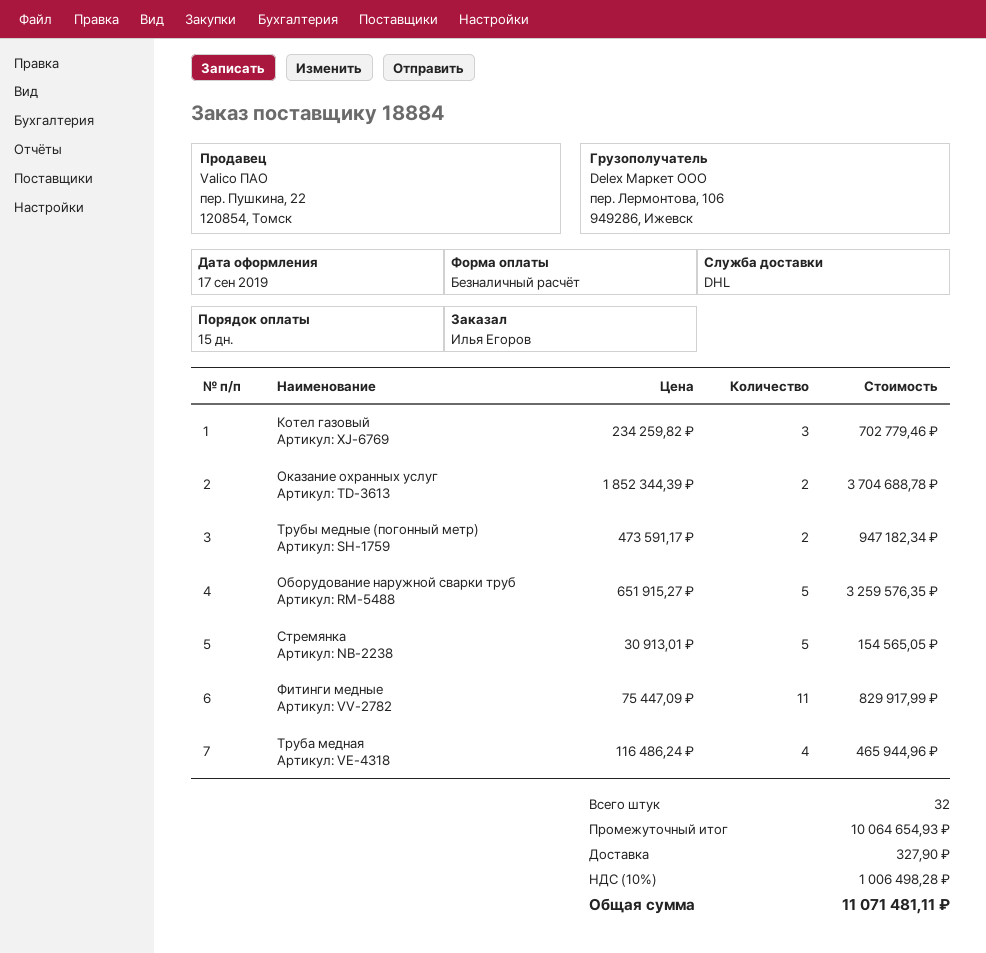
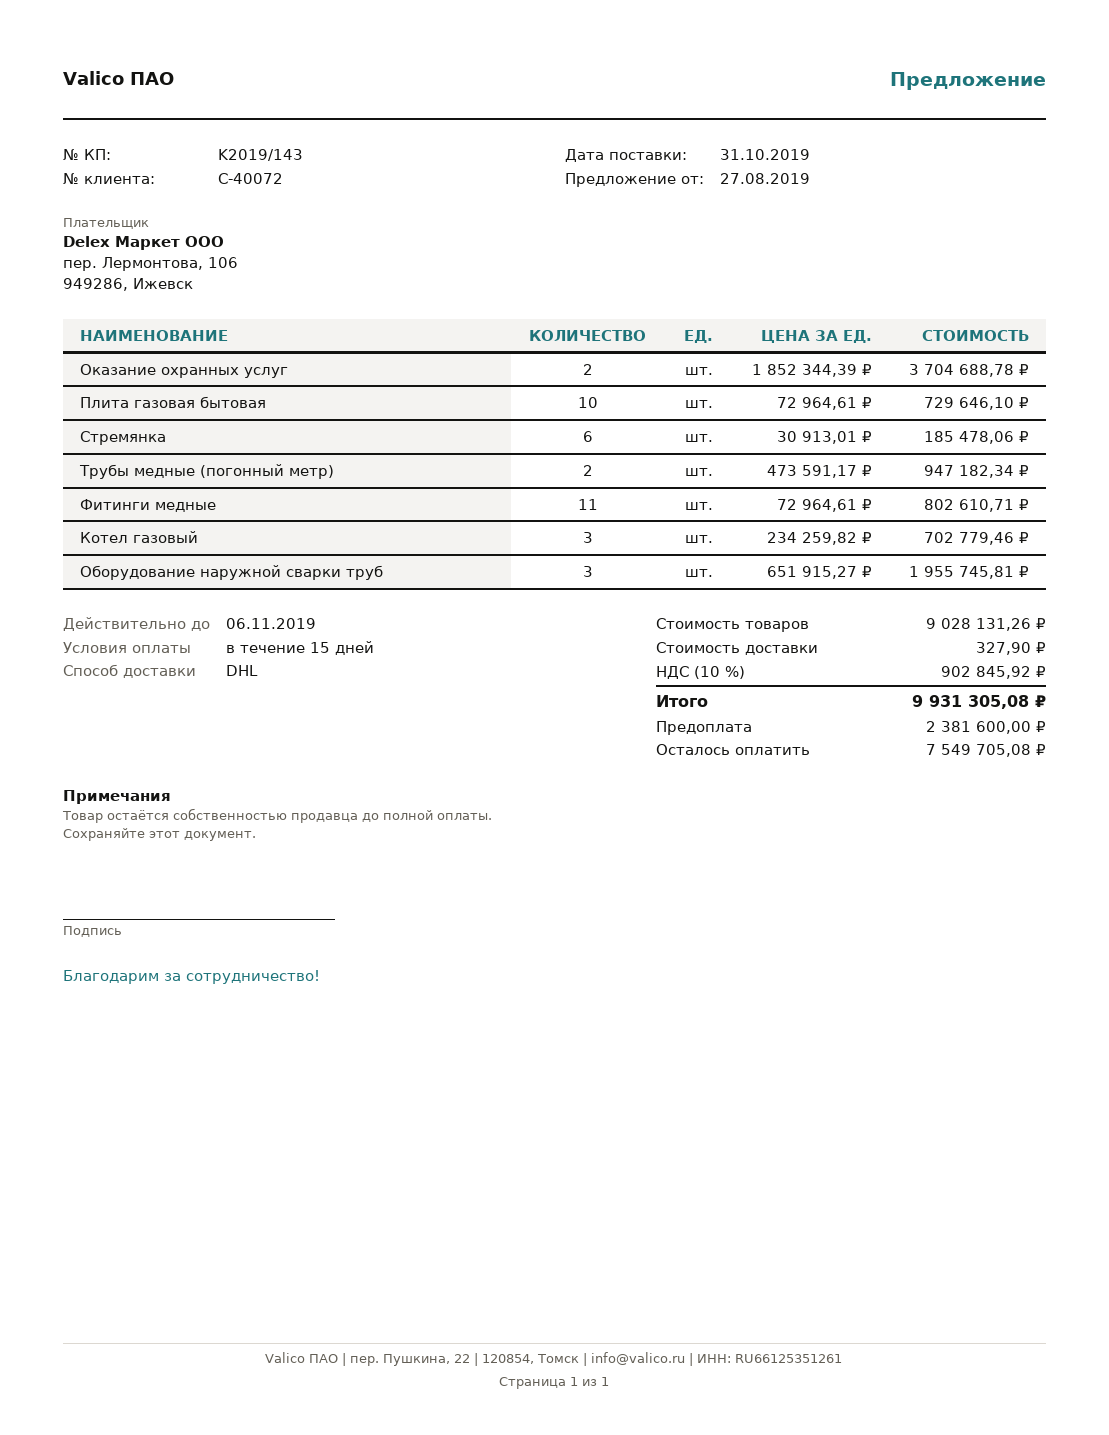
Оборудование наружной сварки труб: 5 x 651915.27 = 3259576.35 -> 3 x 651915.27 = 1955745.81
Стремянка: 5 x 30913.01 = 154565.05 -> 6 x 30913.01 = 185478.06
Фитинги медные: 11 x 75447.09 = 829917.99 -> 11 x 72964.61 = 802610.71
Труба медная: 4 x 116486.24 = 465944.96 -> none
Плита газовая бытовая: none -> 10 x 72964.61 = 729646.10
subtotal: 10064654.93 -> 9028131.26
tax: 10% = 1006498.28 -> 10% = 902845.92
total: 11071481.11 -> 9931305.08

